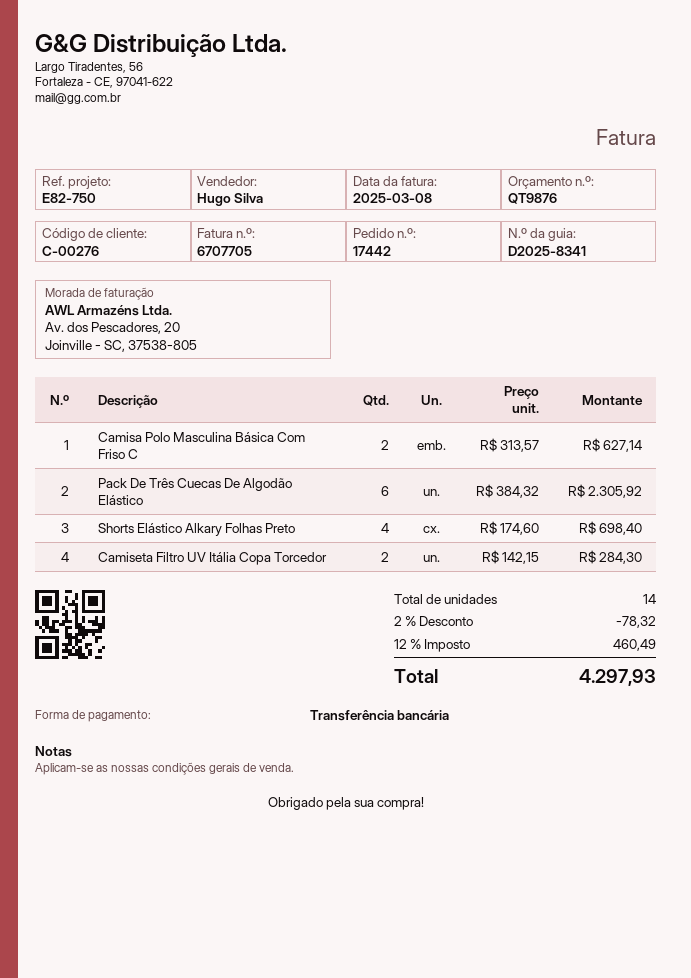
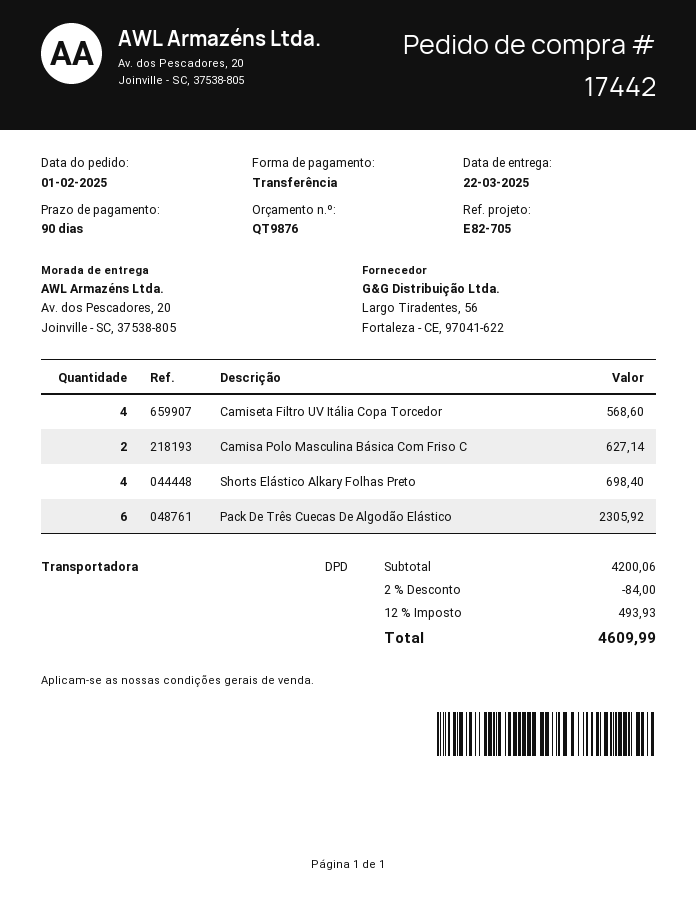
reference: E82-750 -> E82-705
Camiseta Filtro UV Itália Copa Torcedor: 2 for 284.30 -> 4 for 568.60
discount: 2% = 78.32 -> 2% = 84.00
tax: 12% = 460.49 -> 12% = 493.93
total: 4297.93 -> 4609.99

